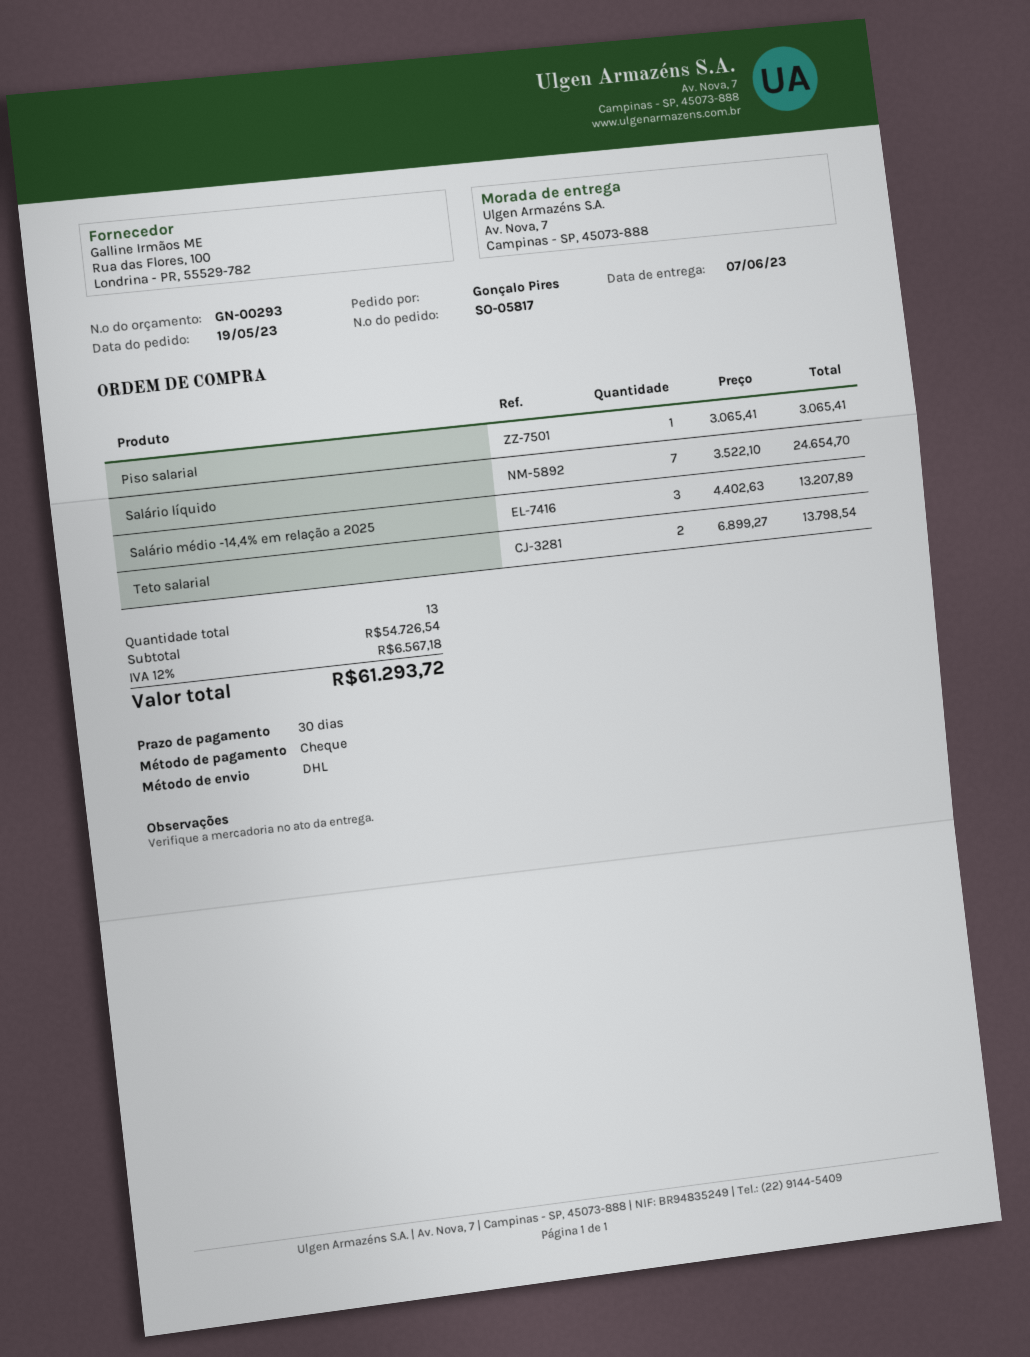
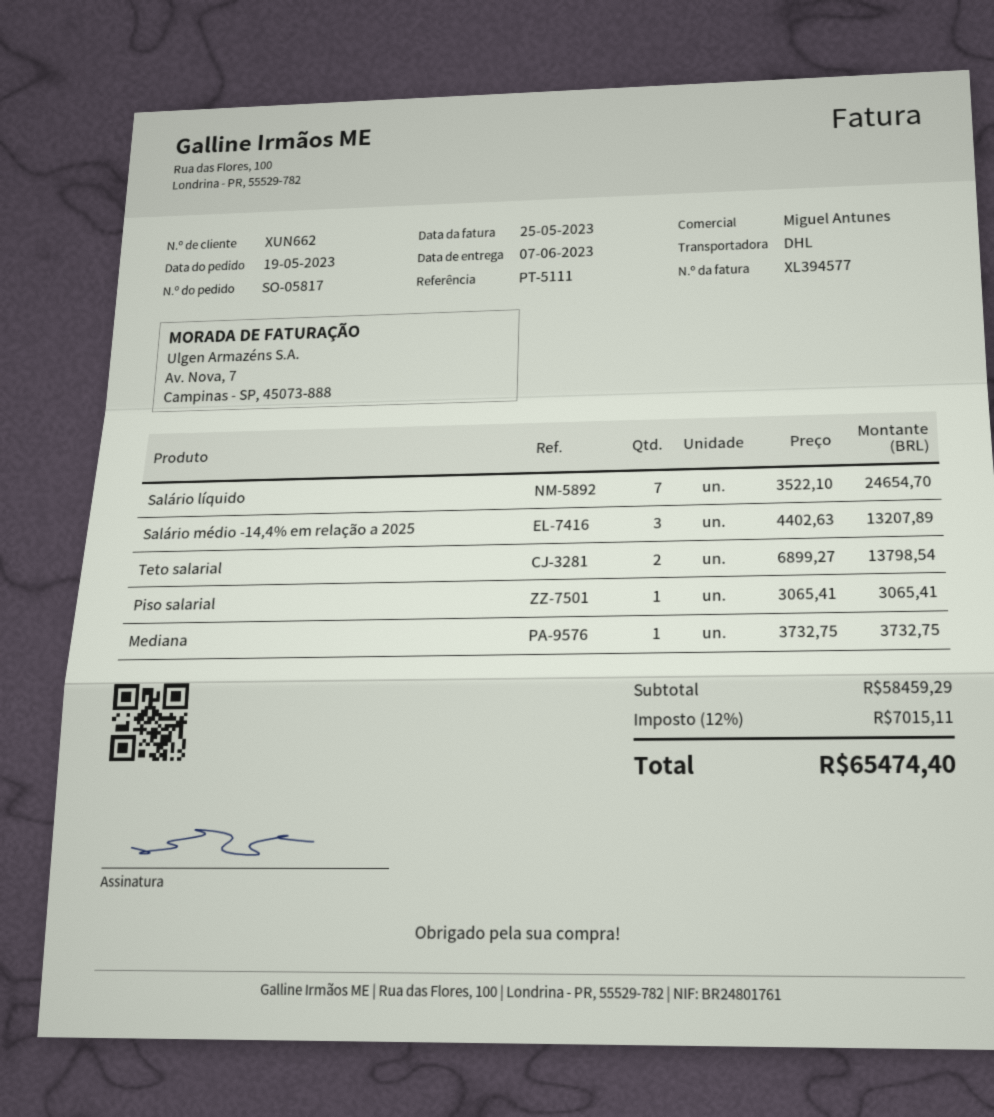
Mediana: none -> 1 x 3732.75 = 3732.75
subtotal: 54726.54 -> 58459.29
tax: 12% = 6567.18 -> 12% = 7015.11
total: 61293.72 -> 65474.40

